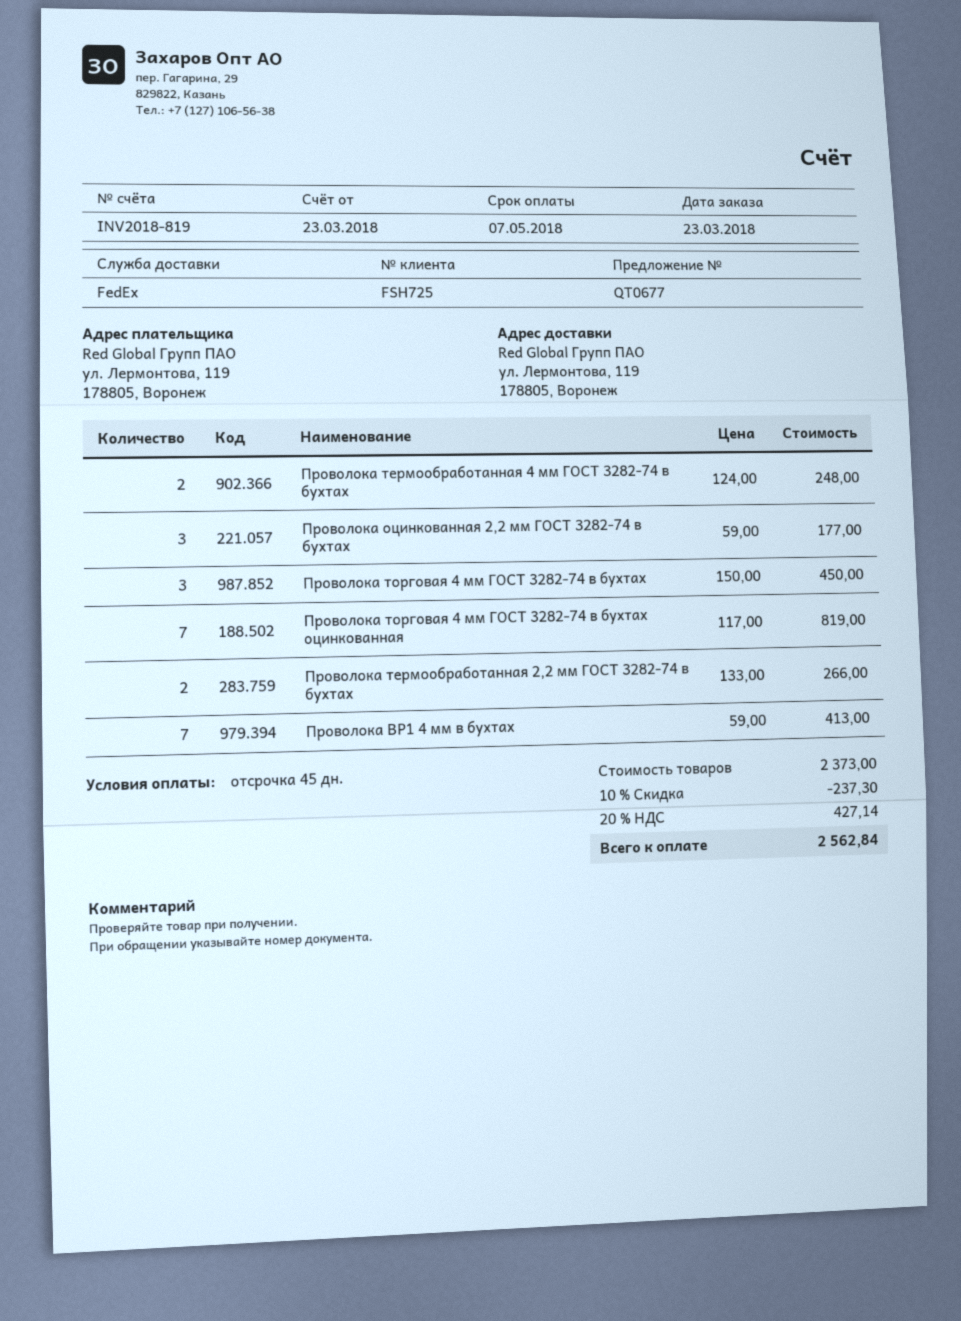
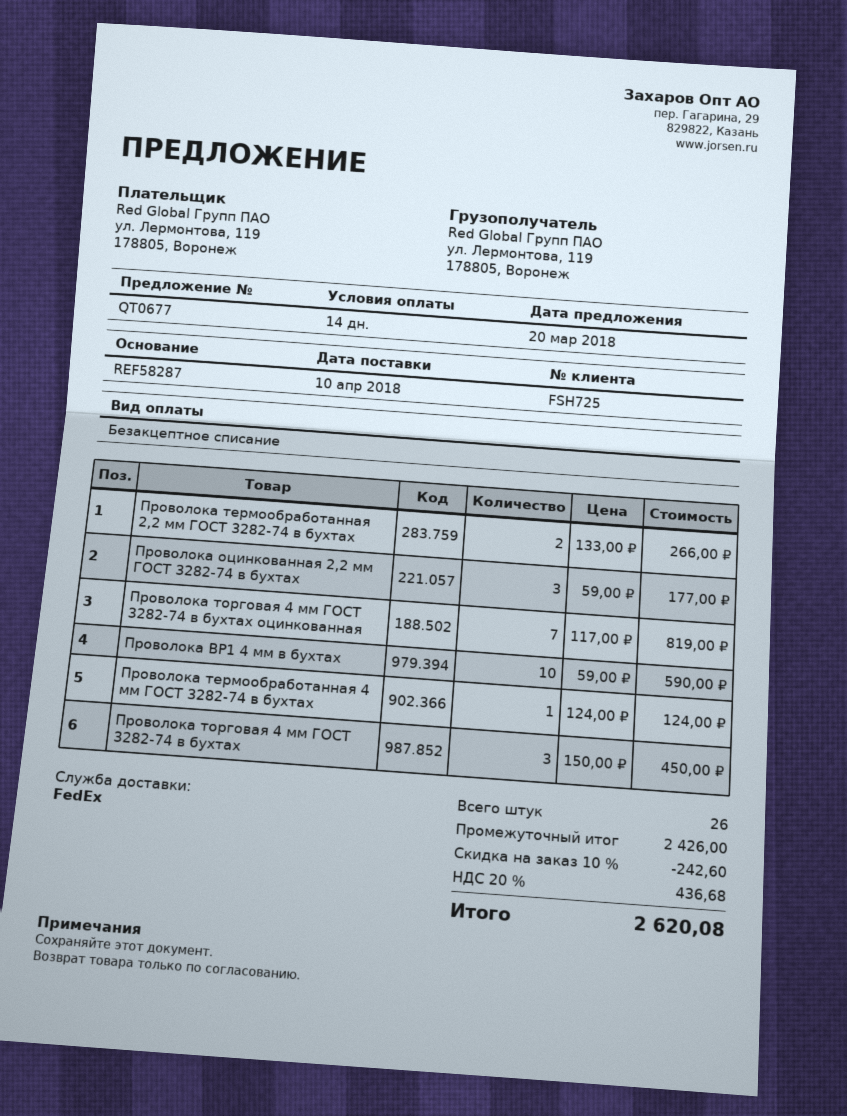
payment terms: 45 days -> 14 days
Проволока термообработанная 4 мм ГОСТ 3282-74 в бухтах: 2 x 124.00 = 248.00 -> 1 x 124.00 = 124.00
Проволока ВР1 4 мм в бухтах: 7 x 59.00 = 413.00 -> 10 x 59.00 = 590.00
subtotal: 2373.00 -> 2426.00
discount: 10% = 237.30 -> 10% = 242.60
tax: 20% = 427.14 -> 20% = 436.68
total: 2562.84 -> 2620.08

